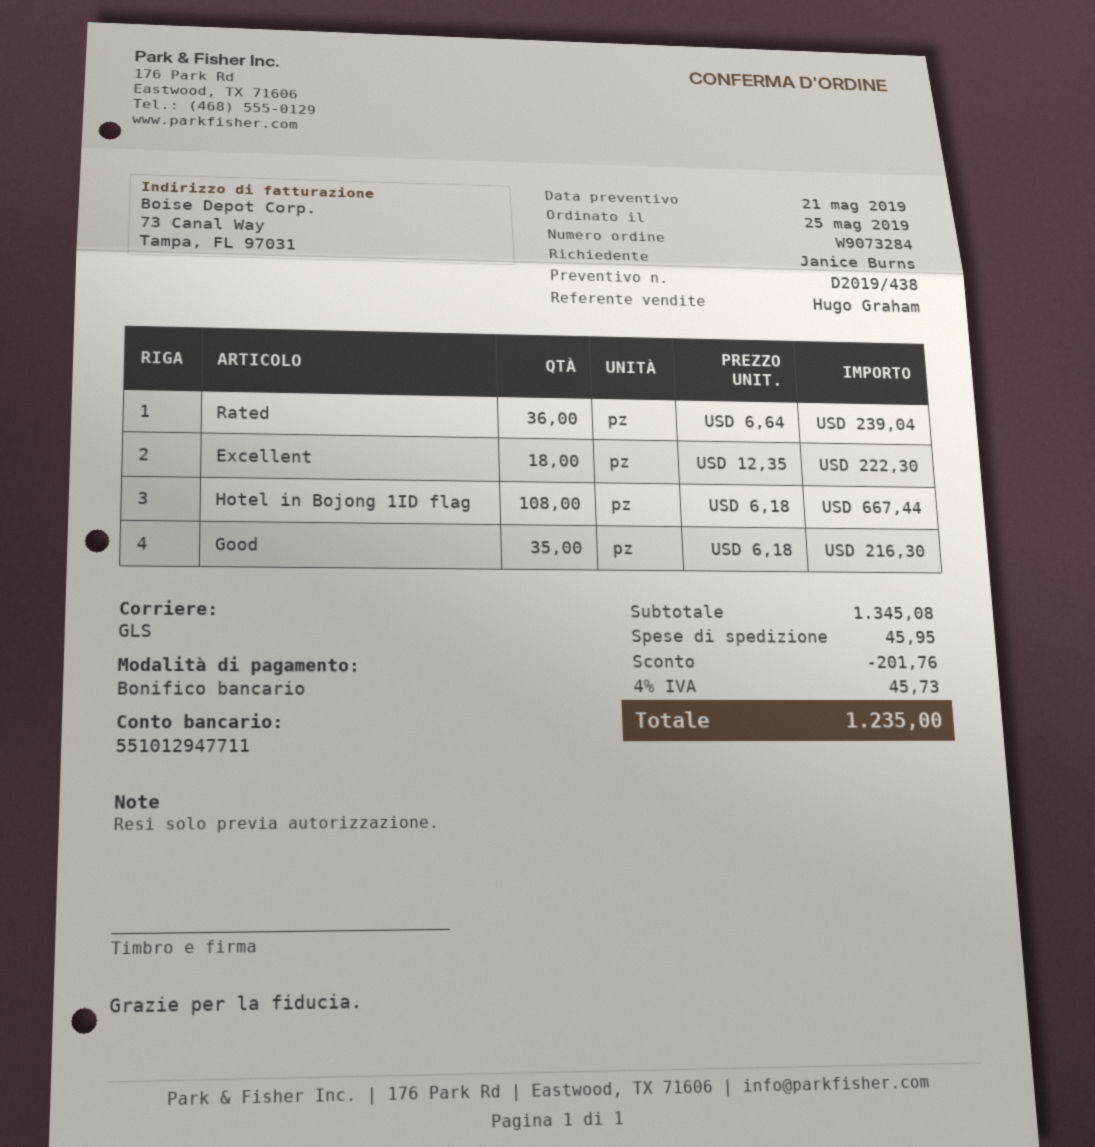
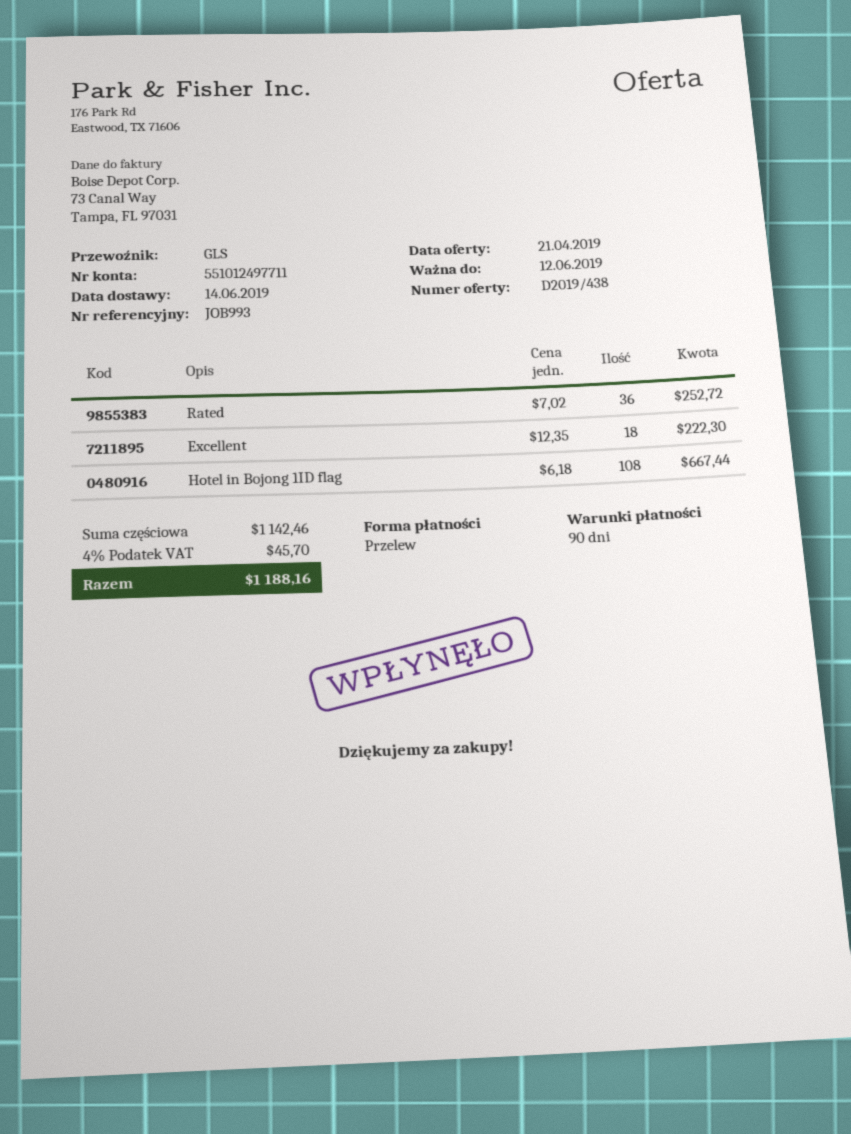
quote date: 2019-05-21 -> 2019-04-21
bank account: 551012947711 -> 551012497711
Rated: 36 x 6.64 = 239.04 -> 36 x 7.02 = 252.72
Good: 35 x 6.18 = 216.30 -> none
subtotal: 1345.08 -> 1142.46
discount: 201.76 -> none
shipping: 45.95 -> none
tax: 4% = 45.73 -> 4% = 45.70
total: 1235.00 -> 1188.16

